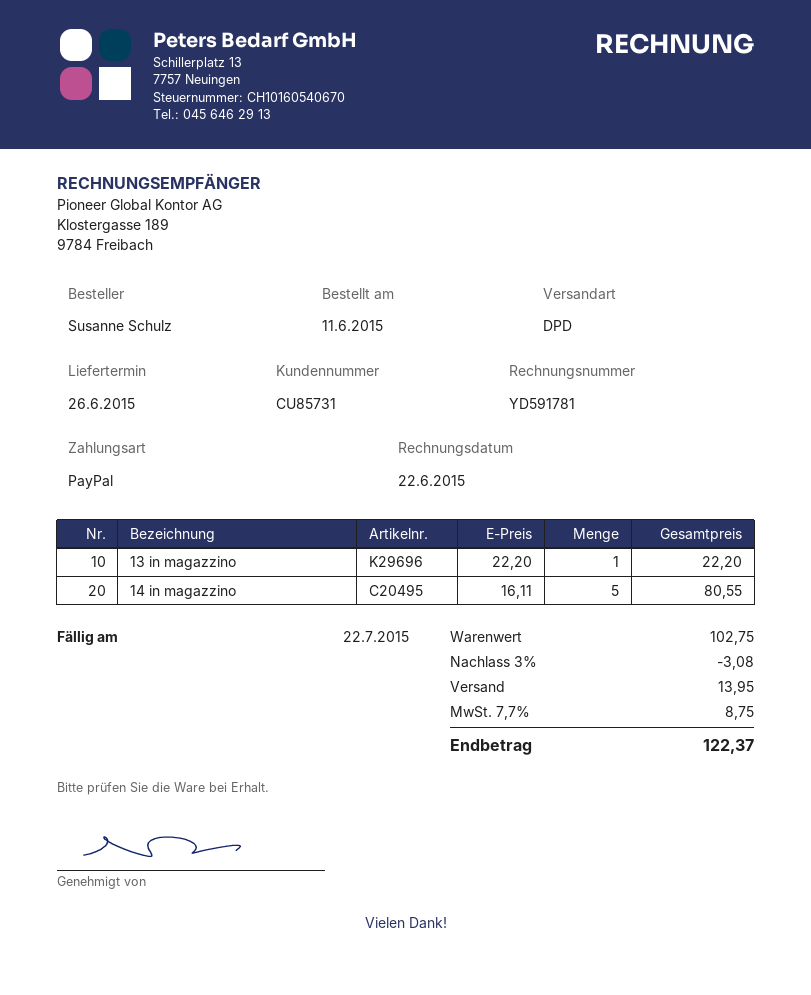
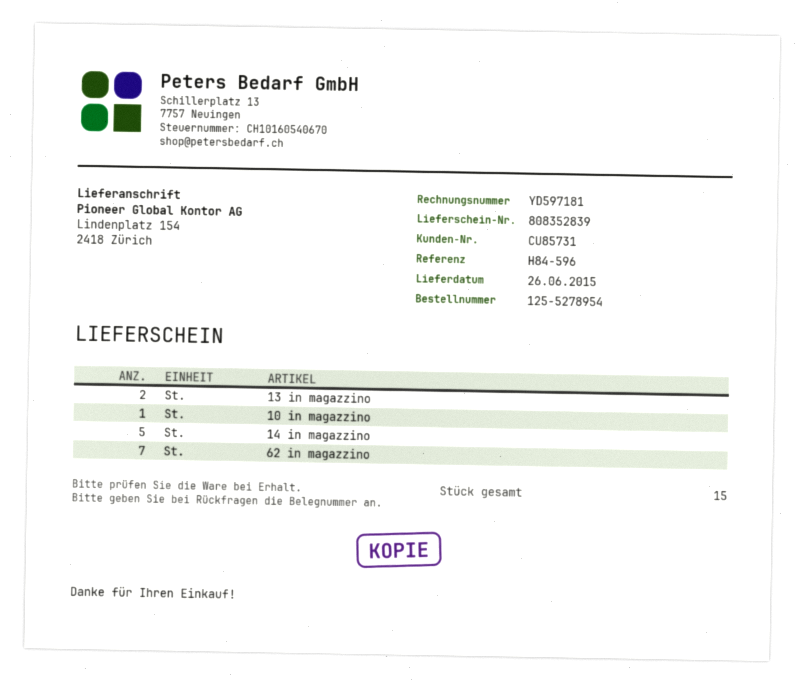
invoice number: YD591781 -> YD597181
13 in magazzino: 1 -> 2
10 in magazzino: none -> 1
62 in magazzino: none -> 7

